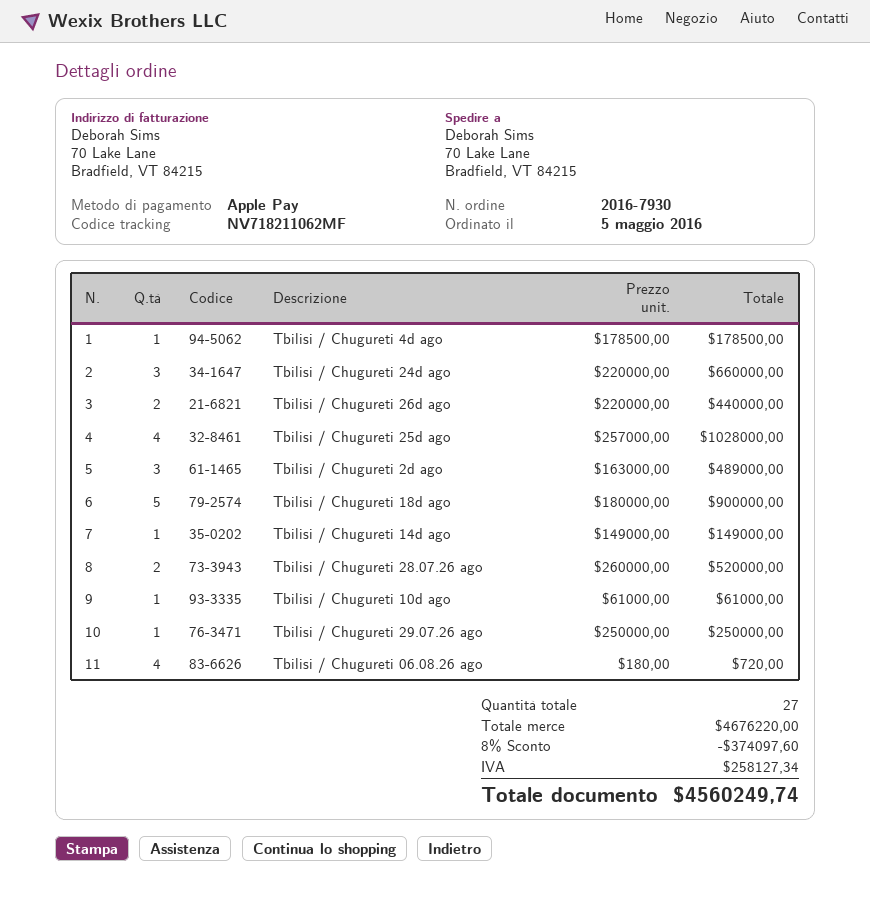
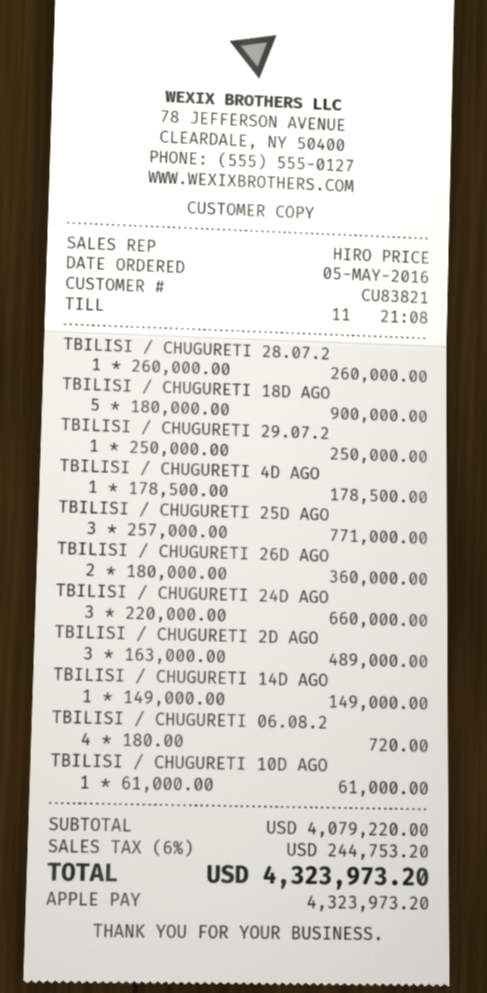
Tbilisi / Chugureti 26d ago: 2 x 220000.00 = 440000.00 -> 2 x 180000.00 = 360000.00
Tbilisi / Chugureti 25d ago: 4 x 257000.00 = 1028000.00 -> 3 x 257000.00 = 771000.00
Tbilisi / Chugureti 28.07.26 ago: 2 x 260000.00 = 520000.00 -> 1 x 260000.00 = 260000.00
subtotal: 4676220.00 -> 4079220.00
discount: 8% = 374097.60 -> none
tax: 258127.34 -> 244753.20
total: 4560249.74 -> 4323973.20

